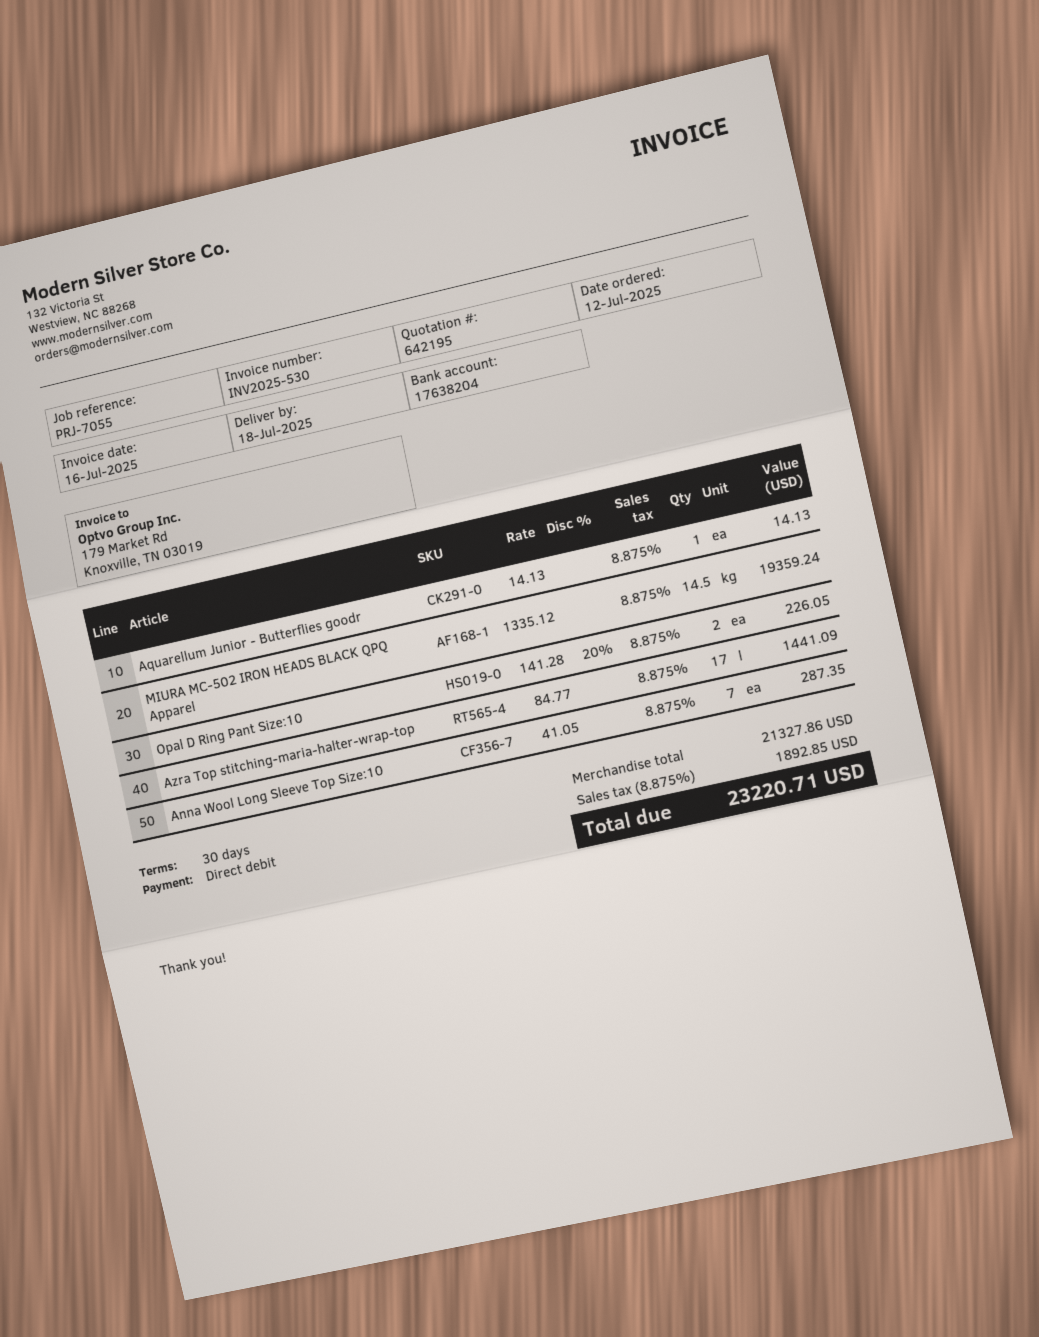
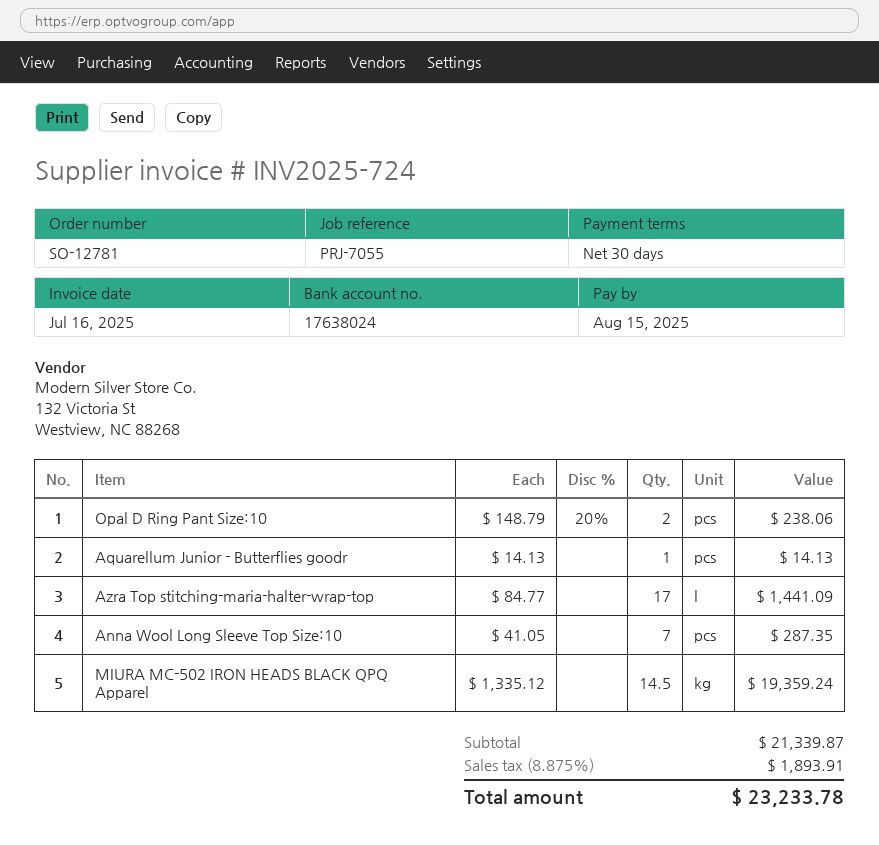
invoice number: INV2025-530 -> INV2025-724
bank account: 17638204 -> 17638024
Opal D Ring Pant Size:10: 2 x 141.28 - 20% = 226.05 -> 2 x 148.79 - 20% = 238.06
subtotal: 21327.86 -> 21339.87
tax: 8.875% = 1892.85 -> 8.875% = 1893.91
total: 23220.71 -> 23233.78

